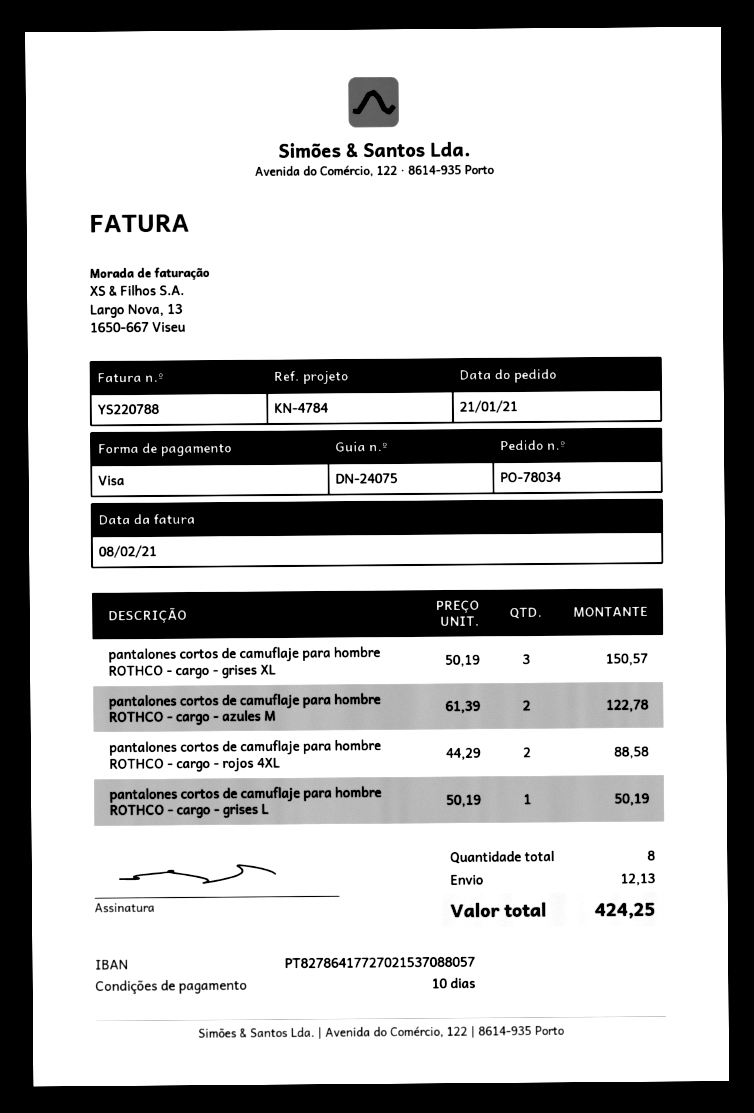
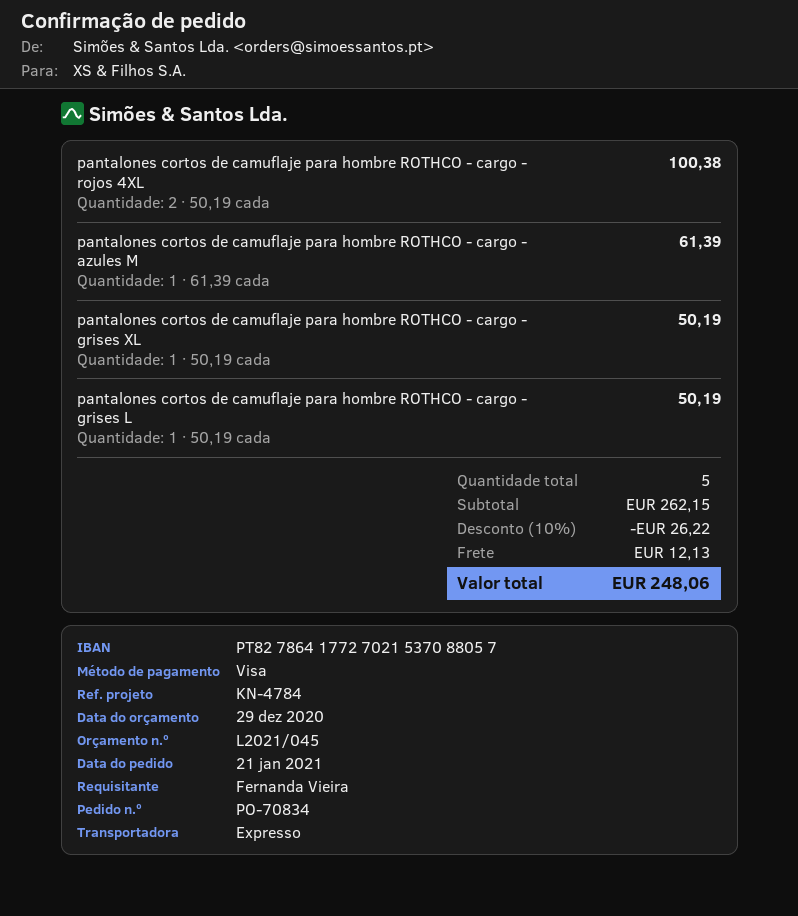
order number: PO-78034 -> PO-70834
pantalones cortos de camuflaje para hombre ROTHCO - cargo - grises XL: 3 x 50.19 = 150.57 -> 1 x 50.19 = 50.19
pantalones cortos de camuflaje para hombre ROTHCO - cargo - azules M: 2 x 61.39 = 122.78 -> 1 x 61.39 = 61.39
pantalones cortos de camuflaje para hombre ROTHCO - cargo - rojos 4XL: 2 x 44.29 = 88.58 -> 2 x 50.19 = 100.38
total quantity: 8 -> 5
discount: none -> 10% = 26.22
total: 424.25 -> 248.06

